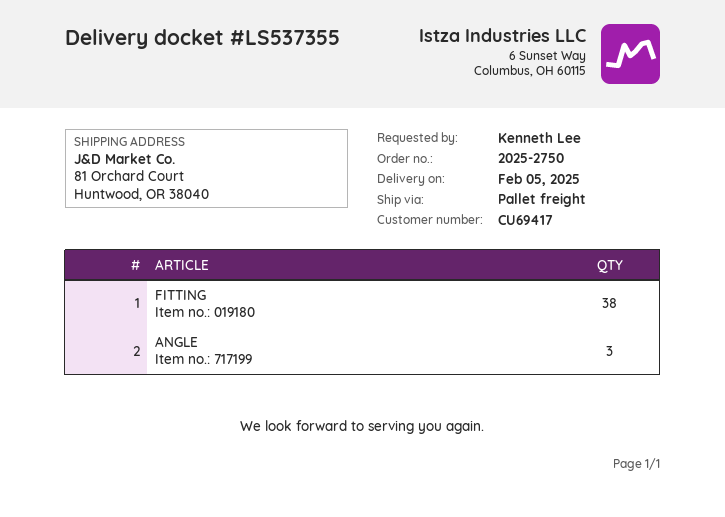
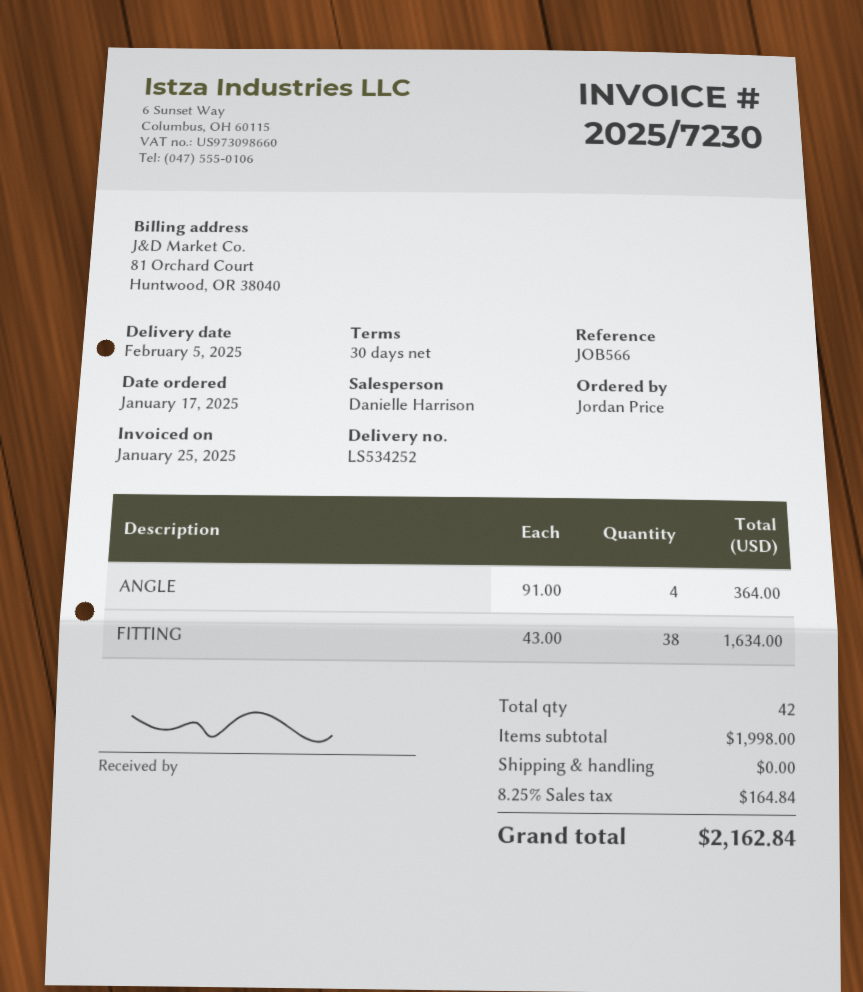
delivery note number: LS537355 -> LS534252
ordered by: Kenneth Lee -> Jordan Price
ANGLE: 3 -> 4

